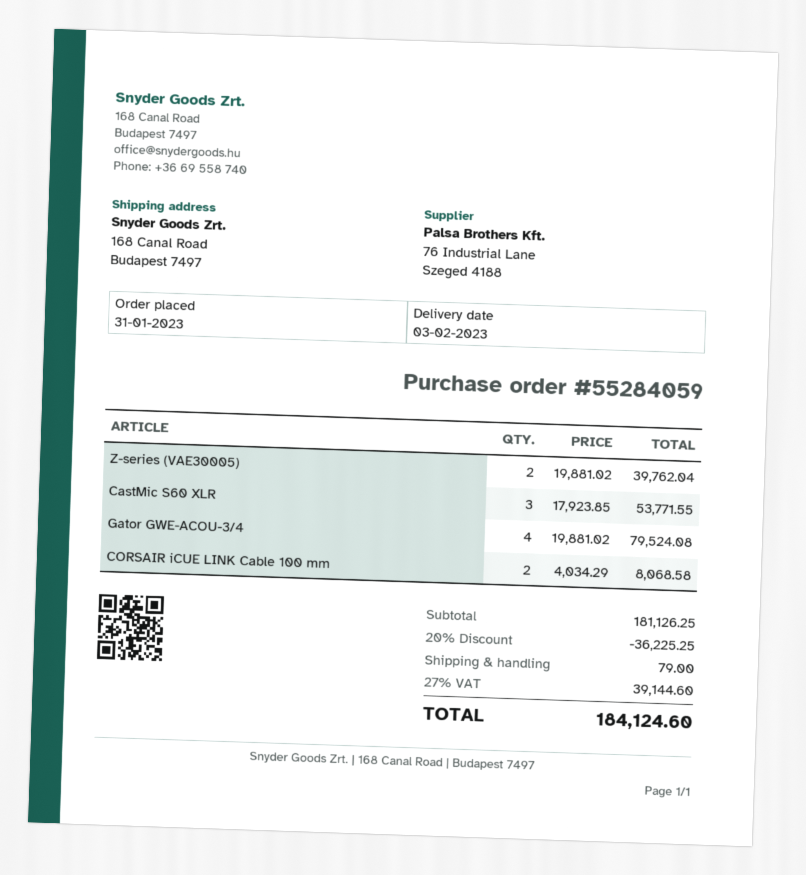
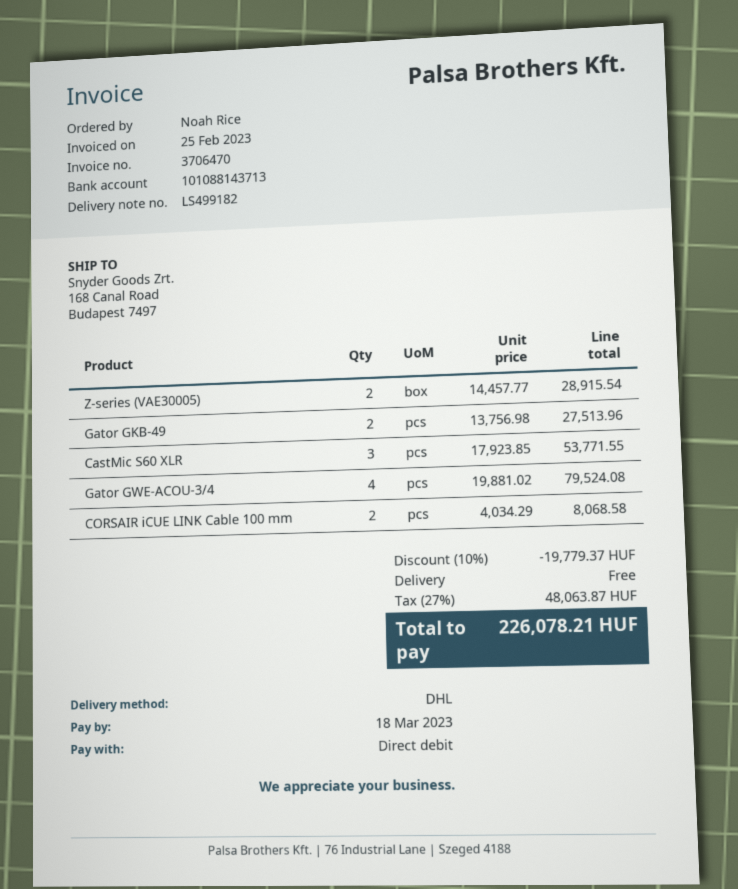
Z-series (VAE30005): 2 x 19881.02 = 39762.04 -> 2 x 14457.77 = 28915.54
Gator GKB-49: none -> 2 x 13756.98 = 27513.96
discount: 20% = 36225.25 -> 10% = 19779.37
shipping: 79.00 -> 0.00
tax: 27% = 39144.60 -> 27% = 48063.87
total: 184124.60 -> 226078.21

